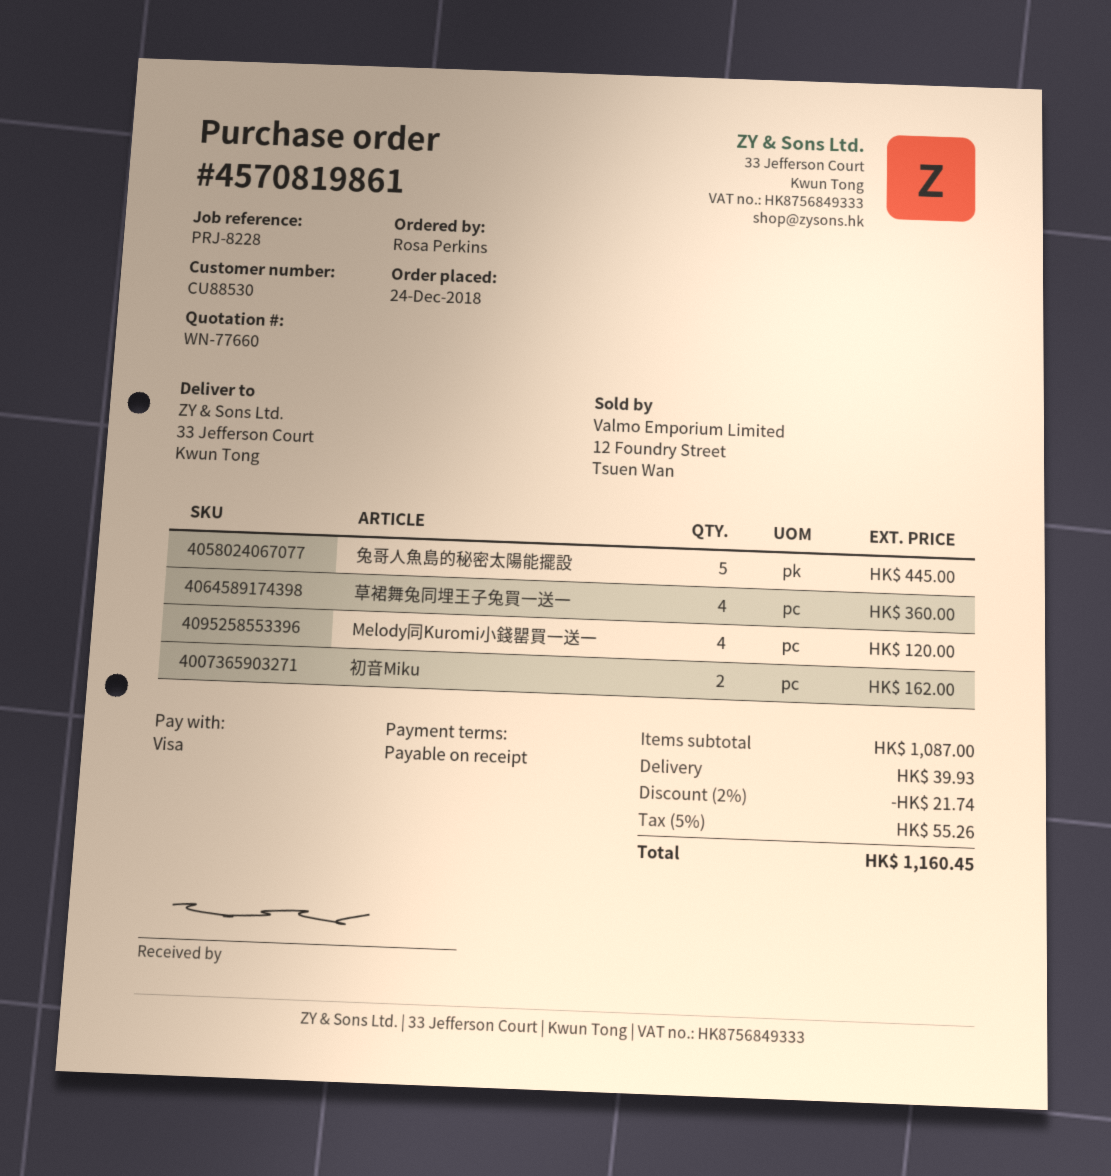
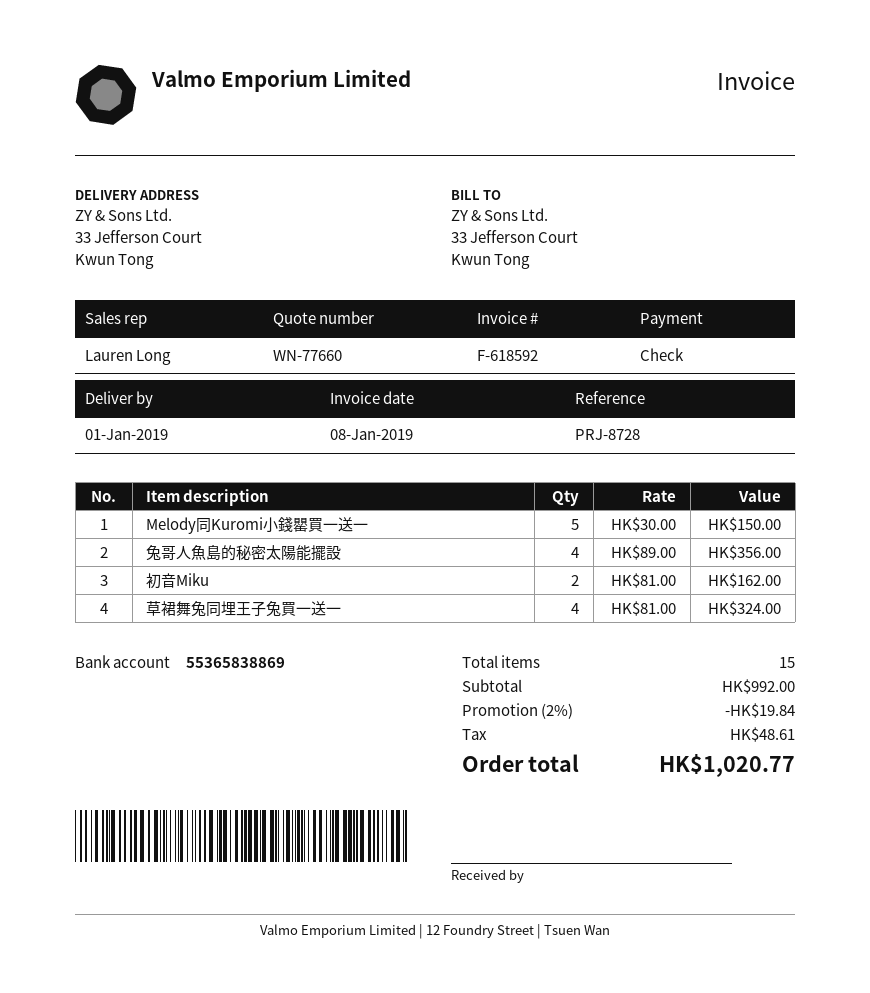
reference: PRJ-8228 -> PRJ-8728
payment method: Visa -> cheque
兔哥人魚島的秘密太陽能擺設: 5 for 445.00 -> 4 for 356.00
草裙舞兔同埋王子兔買一送一: 4 for 360.00 -> 4 for 324.00
Melody同Kuromi小錢罌買一送一: 4 for 120.00 -> 5 for 150.00
subtotal: 1087.00 -> 992.00
discount: 2% = 21.74 -> 2% = 19.84
shipping: 39.93 -> none
tax: 55.26 -> 48.61
total: 1160.45 -> 1020.77

